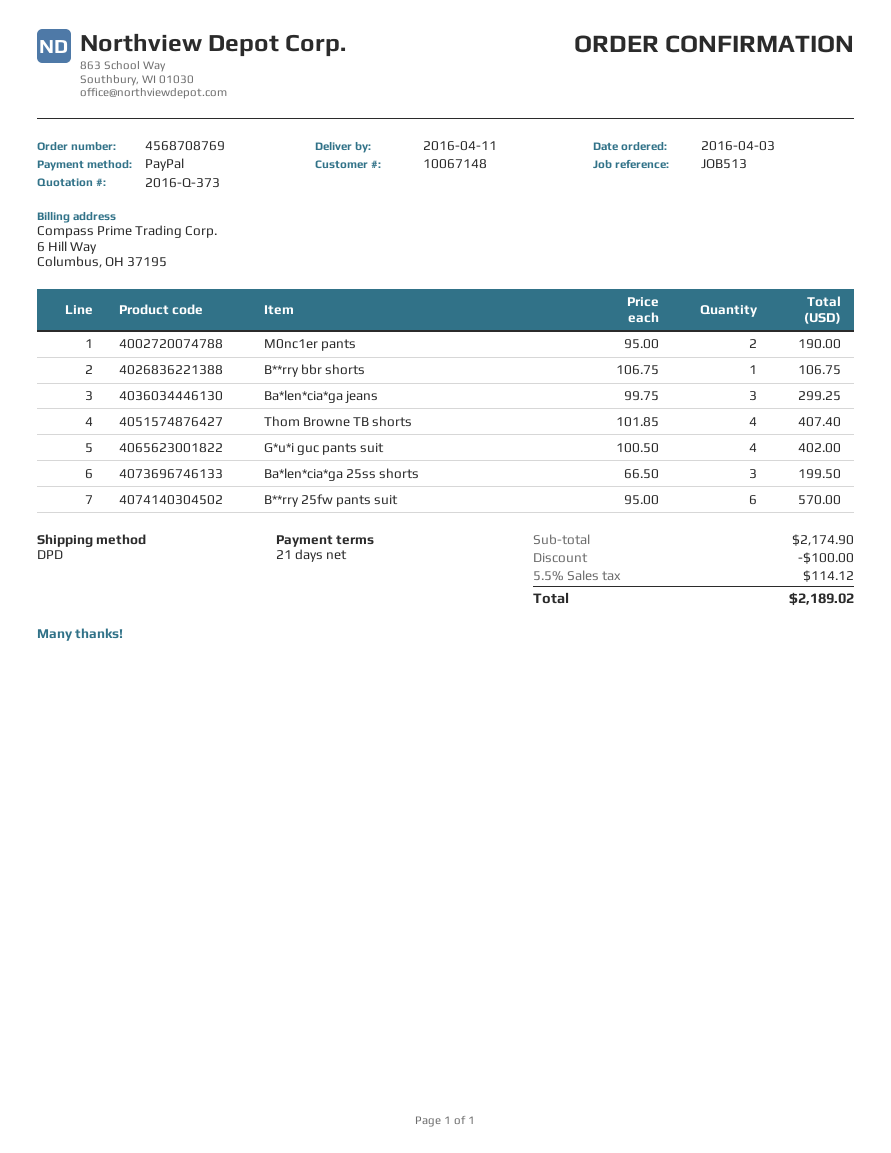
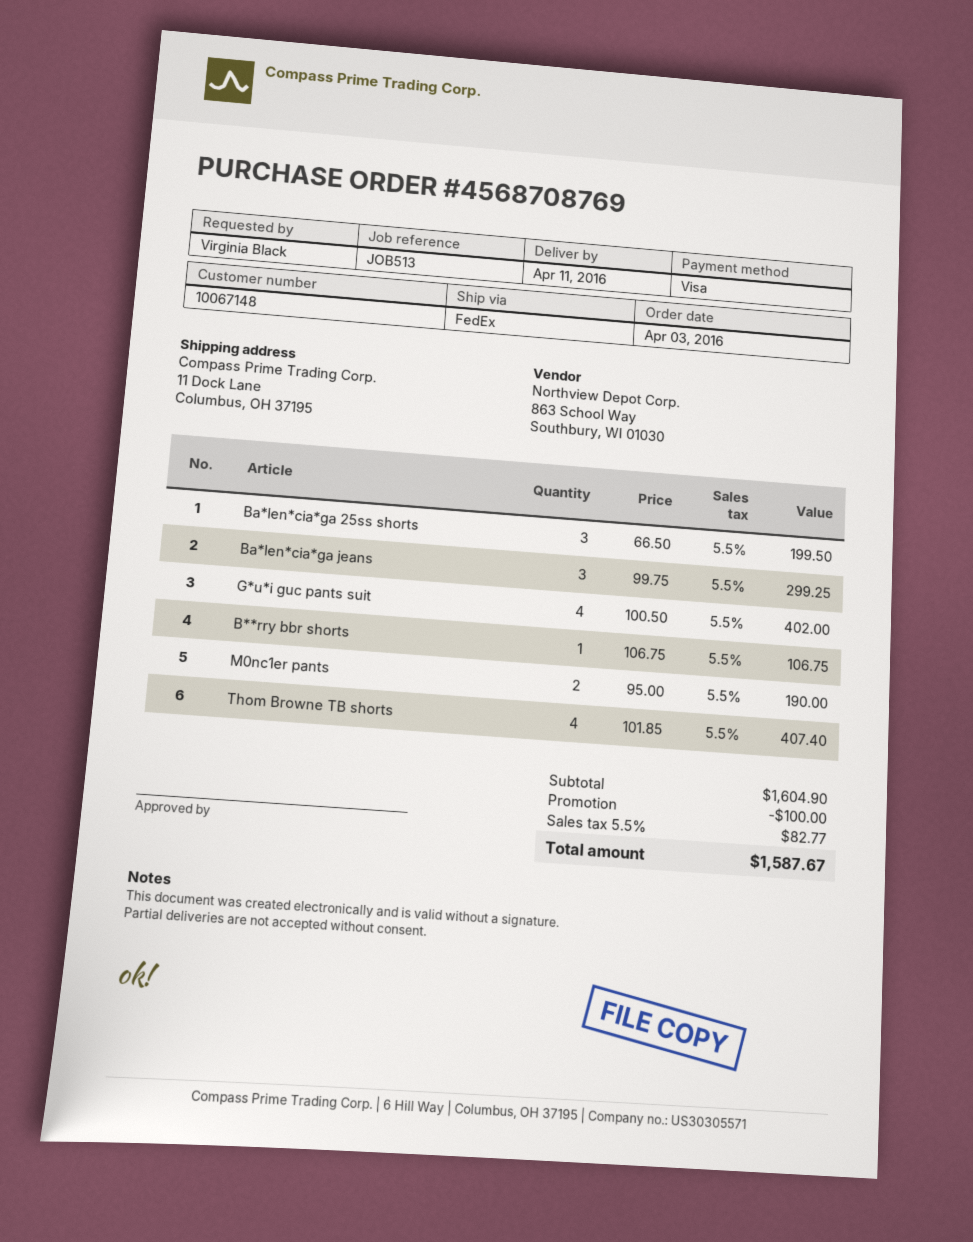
payment method: PayPal -> Visa
shipping method: DPD -> FedEx
B**rry 25fw pants suit: 6 x 95.00 = 570.00 -> none
subtotal: 2174.90 -> 1604.90
tax: 5.5% = 114.12 -> 5.5% = 82.77
total: 2189.02 -> 1587.67

